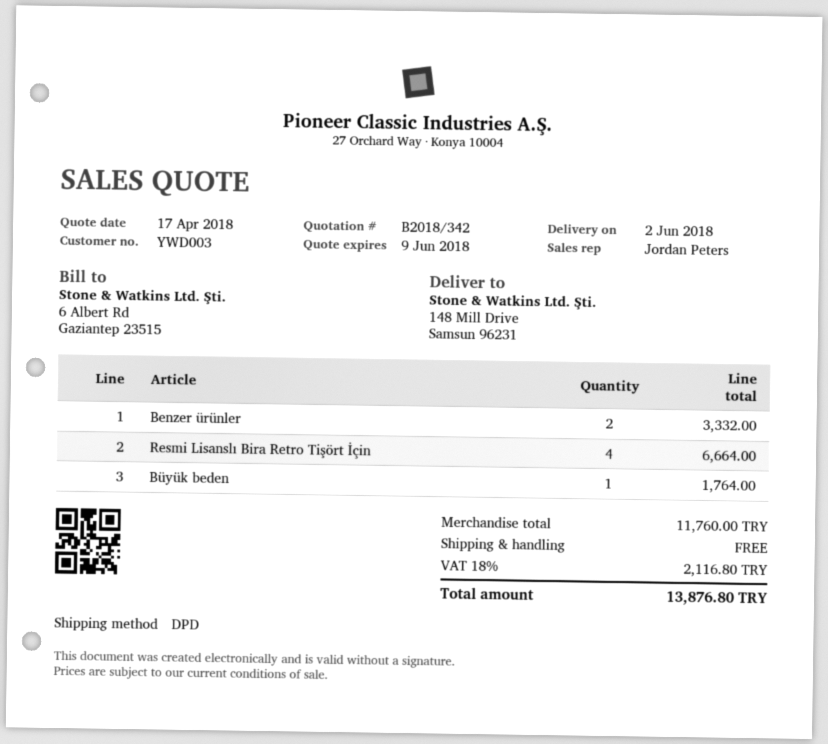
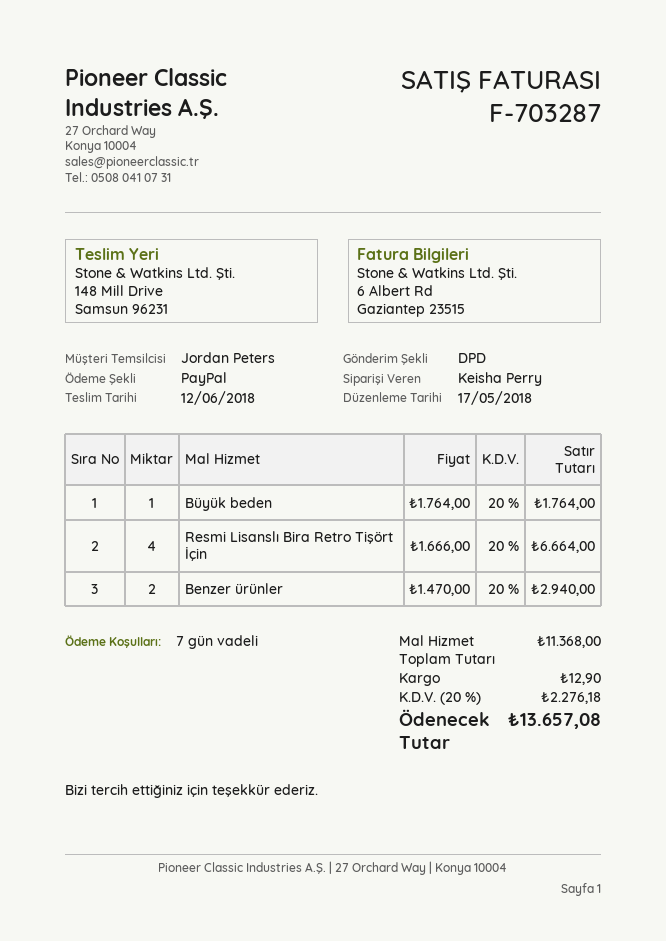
delivery date: 2018-06-02 -> 2018-06-12
Benzer ürünler: 2 for 3332.00 -> 2 for 2940.00
subtotal: 11760.00 -> 11368.00
shipping: 0.00 -> 12.90
tax: 18% = 2116.80 -> 20% = 2276.18
total: 13876.80 -> 13657.08

